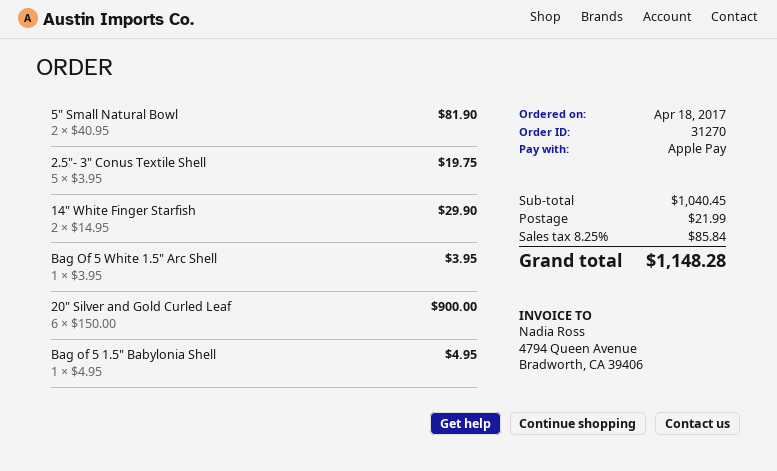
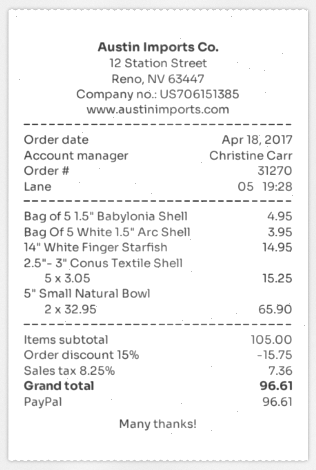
payment method: Apple Pay -> PayPal
5" Small Natural Bowl: 2 x 40.95 = 81.90 -> 2 x 32.95 = 65.90
2.5"- 3" Conus Textile Shell: 5 x 3.95 = 19.75 -> 5 x 3.05 = 15.25
14" White Finger Starfish: 2 x 14.95 = 29.90 -> 1 x 14.95 = 14.95
20" Silver and Gold Curled Leaf: 6 x 150.00 = 900.00 -> none
subtotal: 1040.45 -> 105.00
discount: none -> 15% = 15.75
shipping: 21.99 -> none
tax: 8.25% = 85.84 -> 8.25% = 7.36
total: 1148.28 -> 96.61

